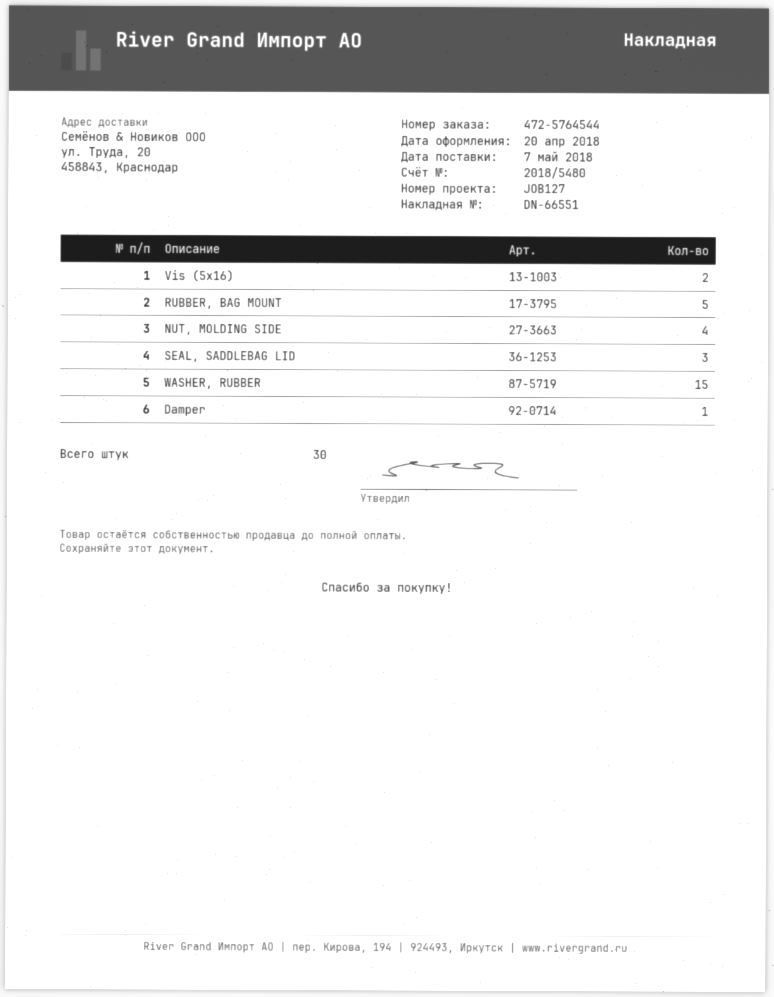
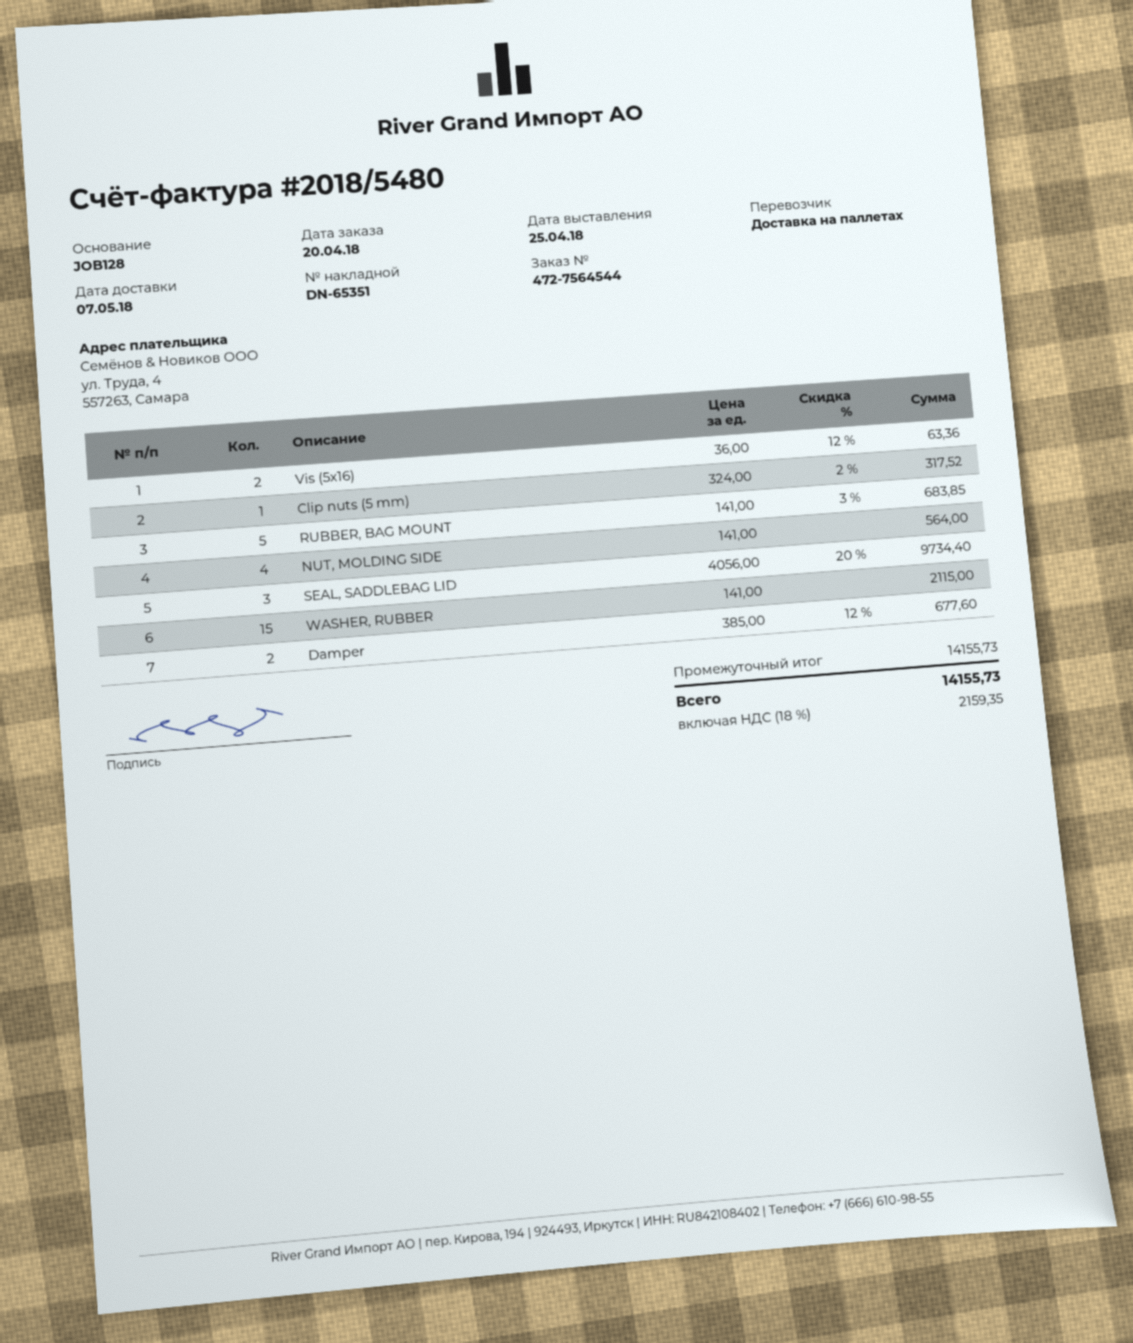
order number: 472-5764544 -> 472-7564544
delivery note number: DN-66551 -> DN-65351
reference: JOB127 -> JOB128
Damper: 1 -> 2
Clip nuts (5 mm): none -> 1

